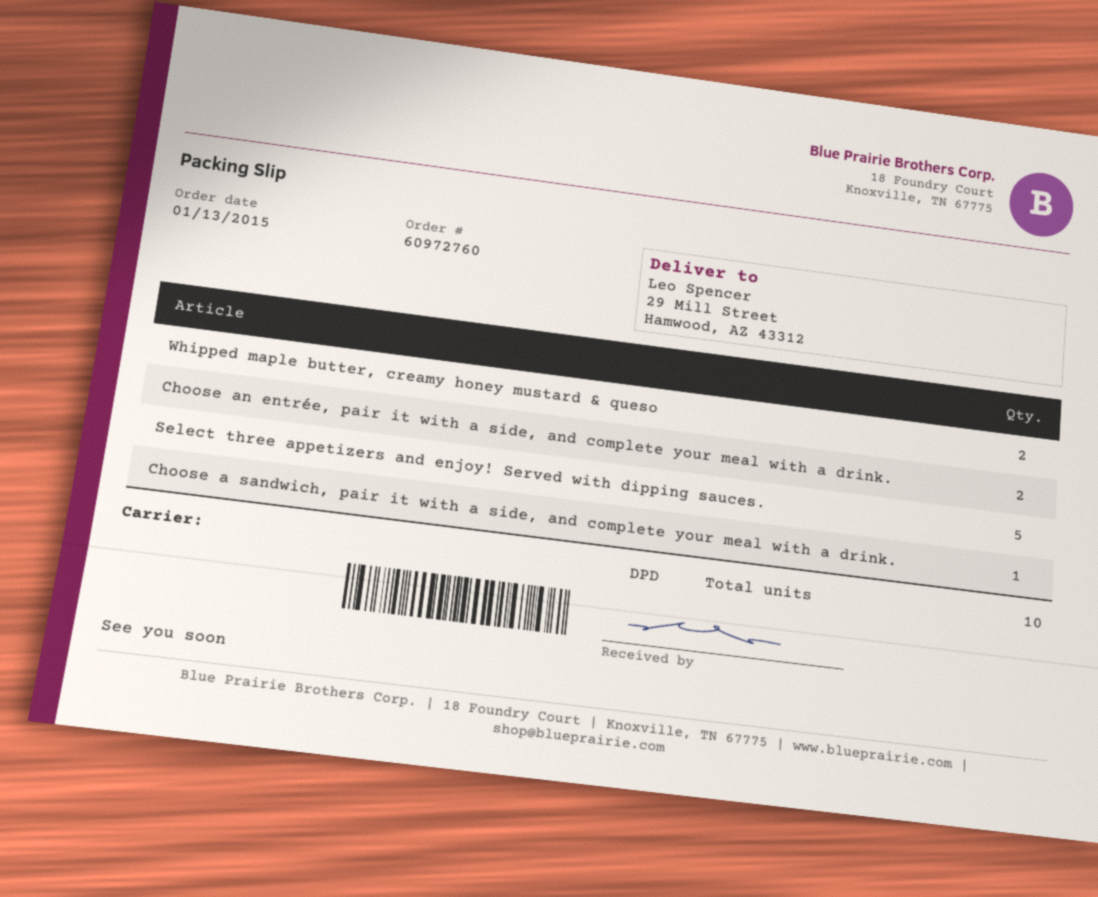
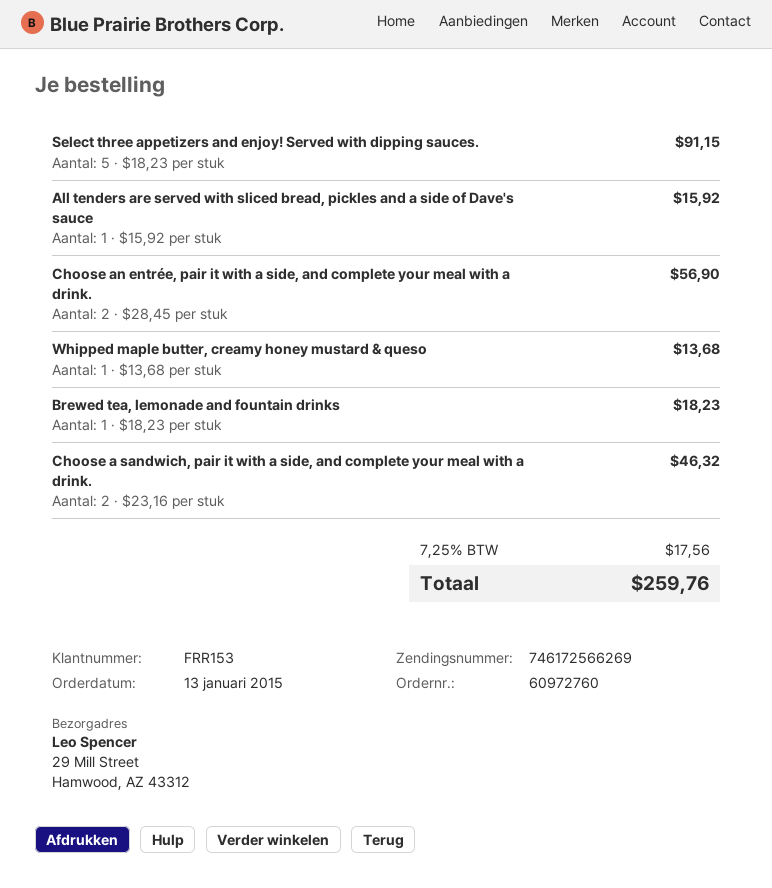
Whipped maple butter, creamy honey mustard & queso: 2 -> 1
Choose a sandwich, pair it with a side, and complete your meal with a drink.: 1 -> 2
All tenders are served with sliced bread, pickles and a side of Dave's sauce: none -> 1
Brewed tea, lemonade and fountain drinks: none -> 1

